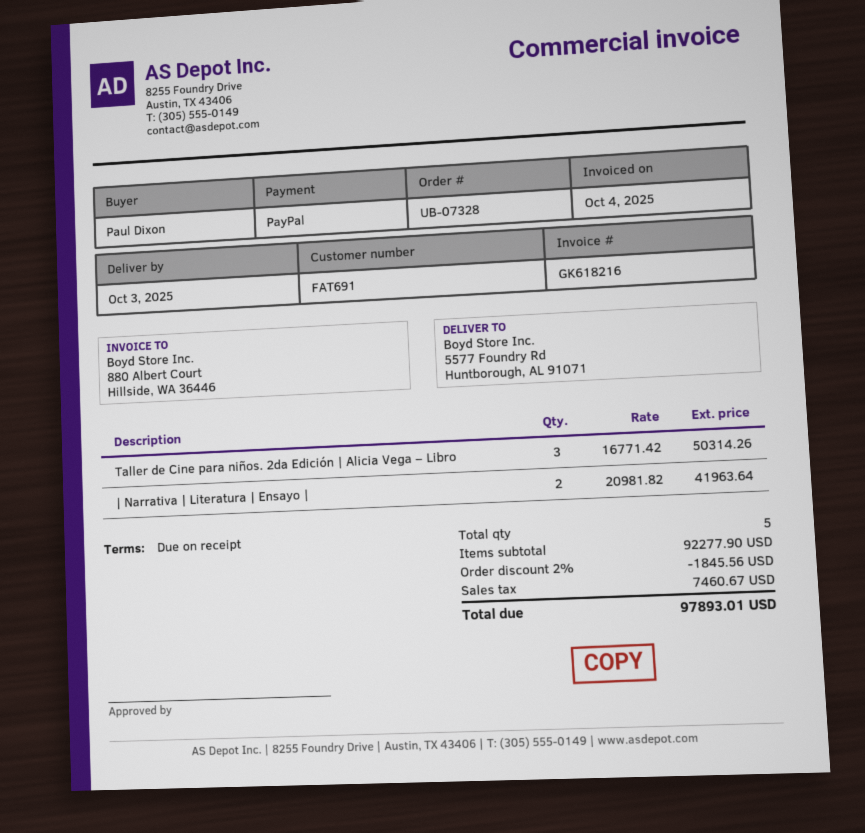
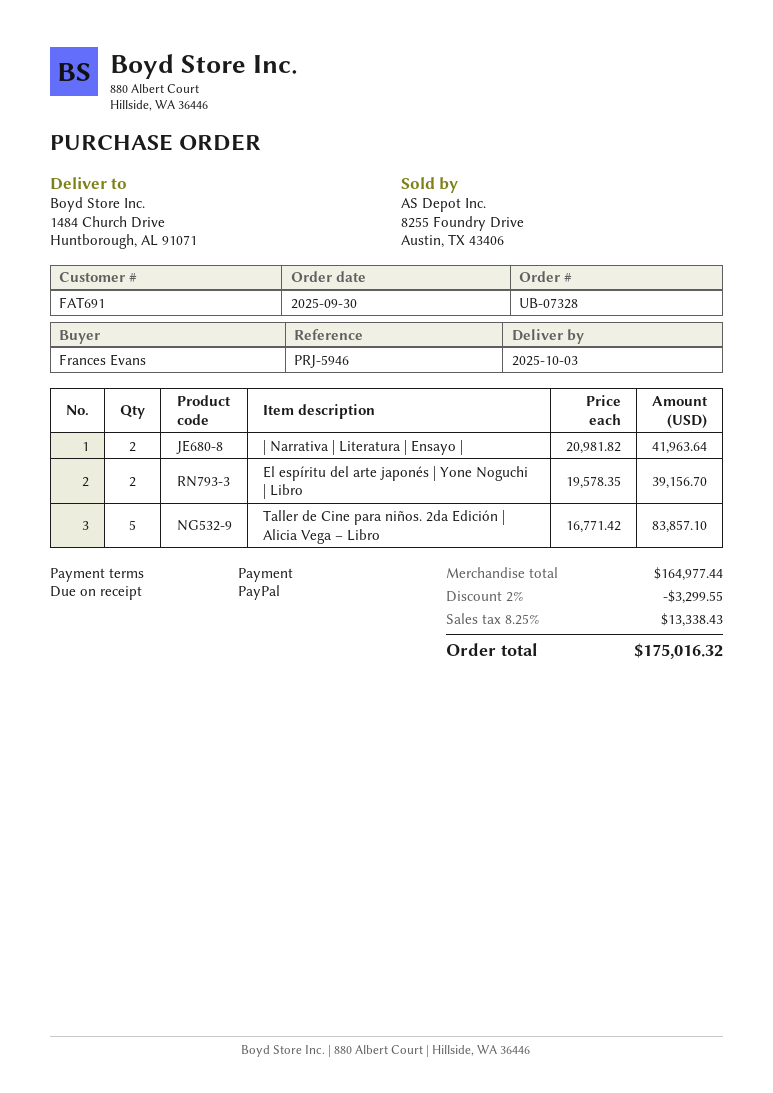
ordered by: Paul Dixon -> Frances Evans
ship to: 5577 Foundry Rd, Huntborough, AL 91071 -> 1484 Church Drive, Huntborough, AL 91071
Taller de Cine para niños. 2da Edición | Alicia Vega – Libro: 3 x 16771.42 = 50314.26 -> 5 x 16771.42 = 83857.10
El espíritu del arte japonés | Yone Noguchi | Libro: none -> 2 x 19578.35 = 39156.70
subtotal: 92277.90 -> 164977.44
discount: 2% = 1845.56 -> 2% = 3299.55
tax: 7460.67 -> 13338.43
total: 97893.01 -> 175016.32

